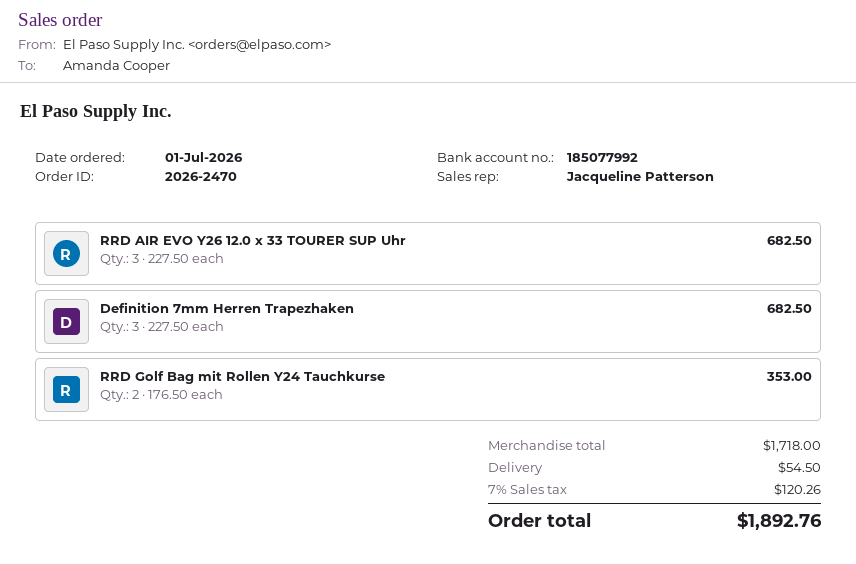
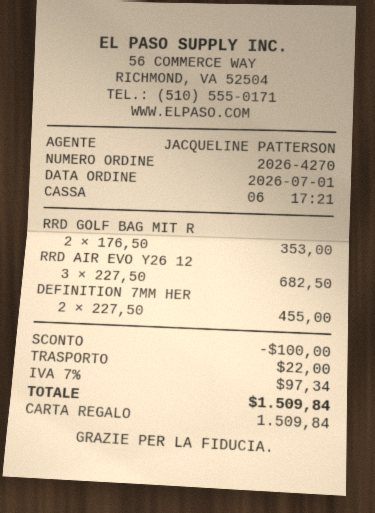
order number: 2026-2470 -> 2026-4270
Definition 7mm Herren Trapezhaken: 3 x 227.50 = 682.50 -> 2 x 227.50 = 455.00
discount: none -> 100.00
shipping: 54.50 -> 22.00
tax: 7% = 120.26 -> 7% = 97.34
total: 1892.76 -> 1509.84

